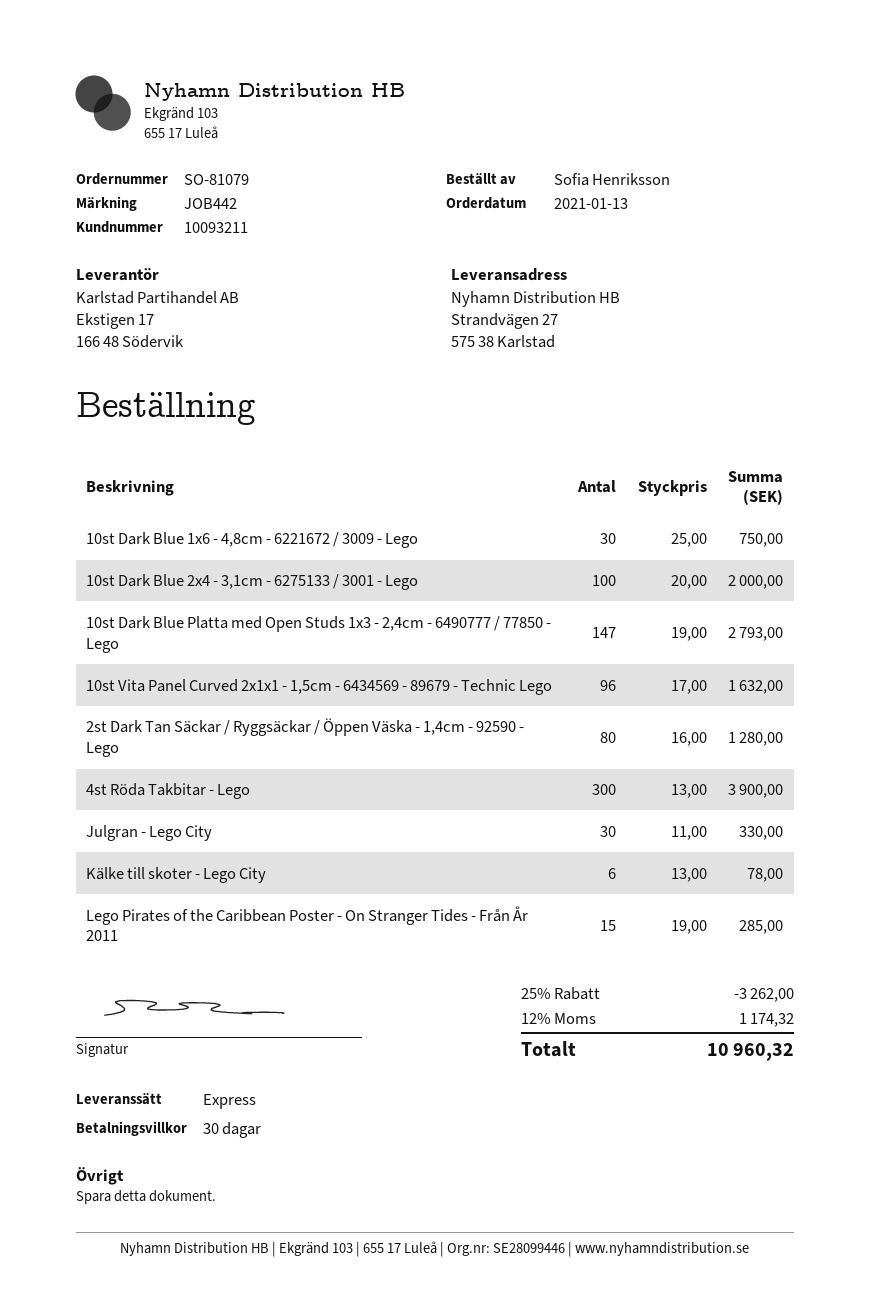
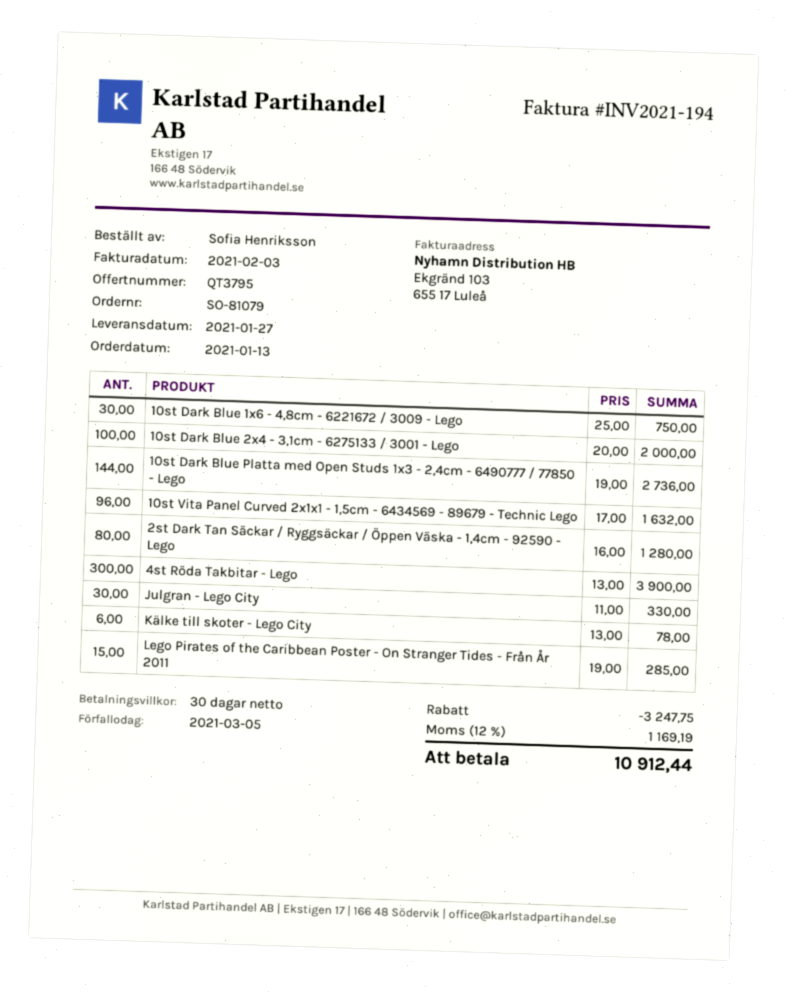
10st Dark Blue Platta med Open Studs 1x3 - 2,4cm - 6490777 / 77850 - Lego: 147 x 19.00 = 2793.00 -> 144 x 19.00 = 2736.00
discount: 3262.00 -> 3247.75
tax: 12% = 1174.32 -> 12% = 1169.19
total: 10960.32 -> 10912.44

